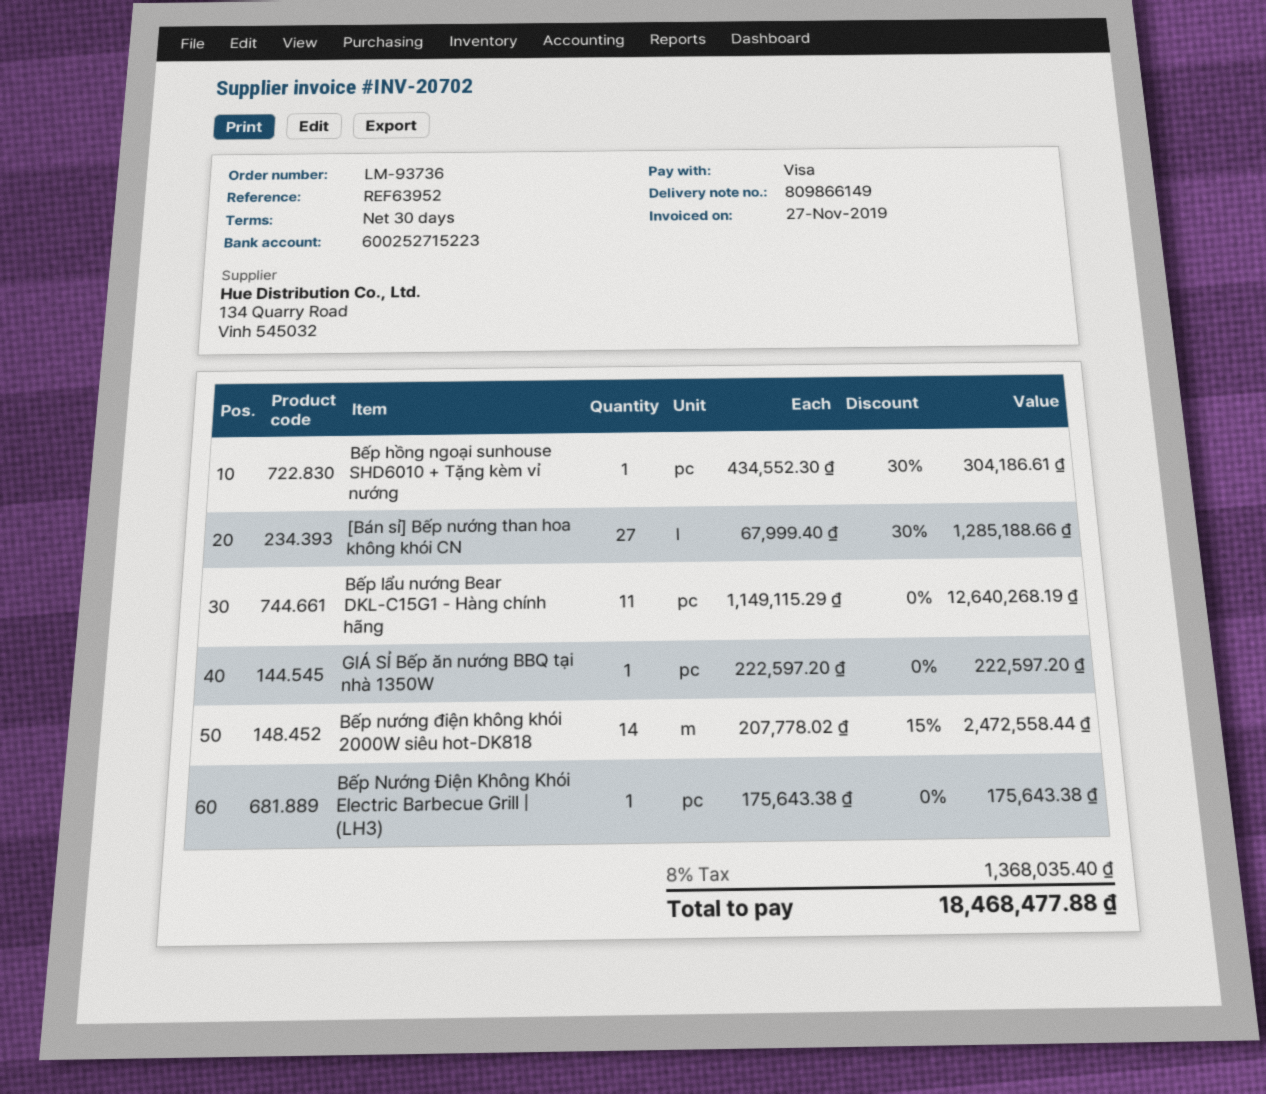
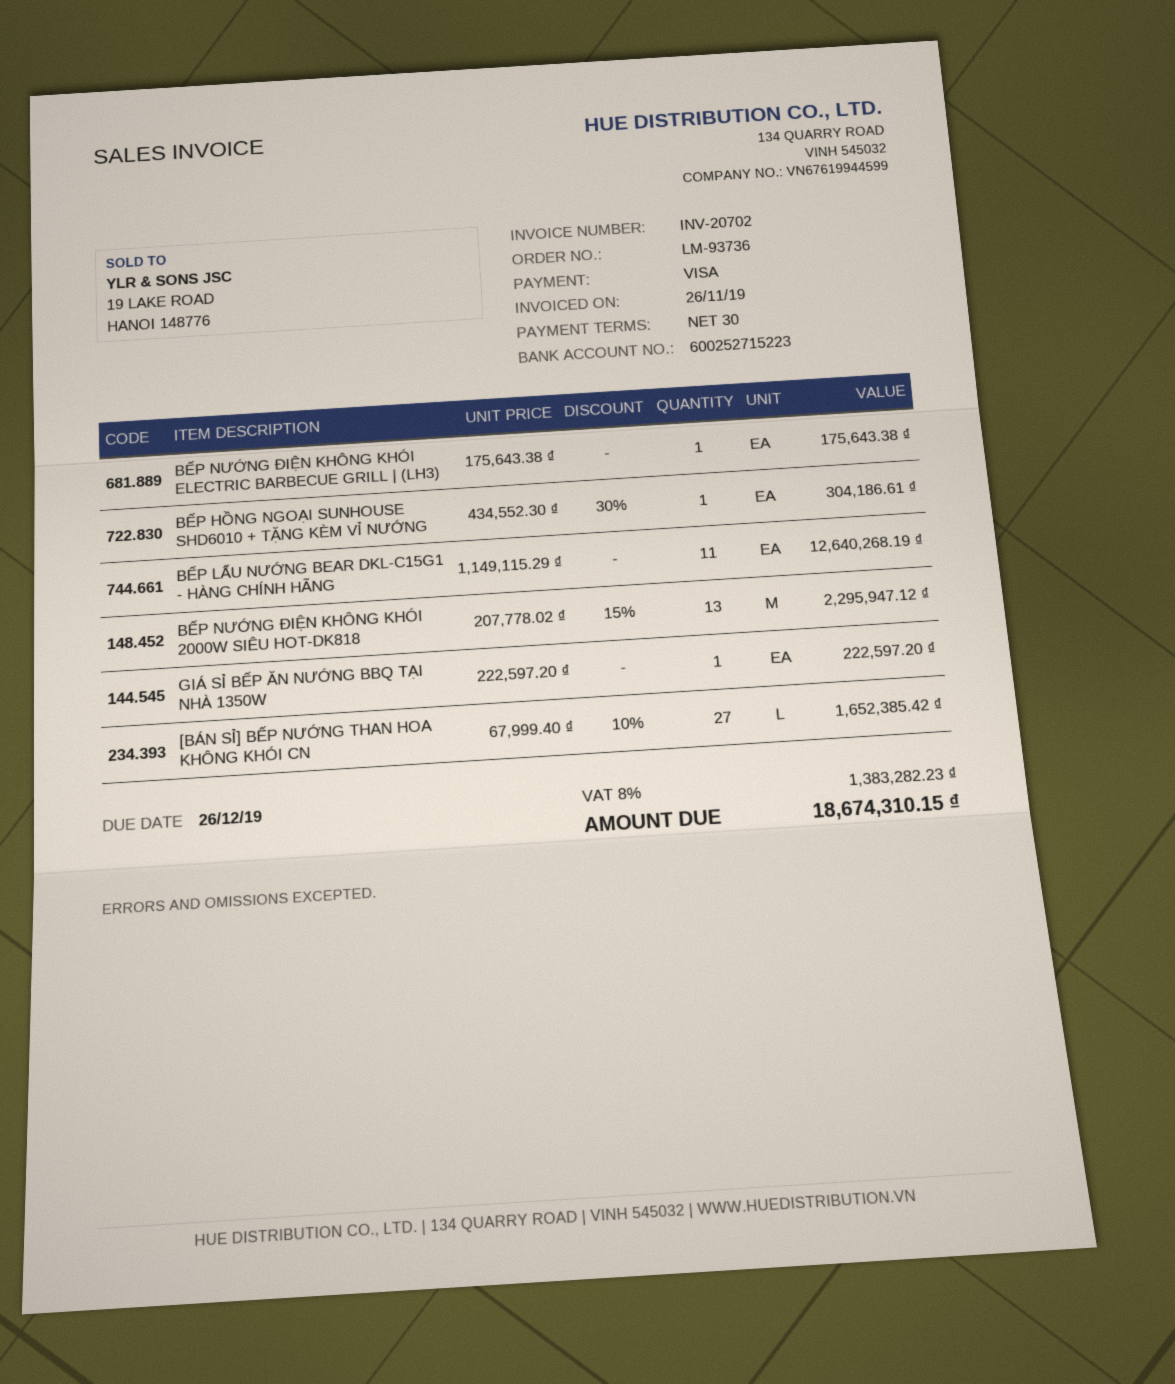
invoice date: 2019-11-27 -> 2019-11-26
[Bán sỉ] Bếp nướng than hoa không khói CN: 27 x 67999.40 - 30% = 1285188.66 -> 27 x 67999.40 - 10% = 1652385.42
Bếp nướng điện không khói 2000W siêu hot-DK818: 14 x 207778.02 - 15% = 2472558.44 -> 13 x 207778.02 - 15% = 2295947.12
tax: 8% = 1368035.40 -> 8% = 1383282.23
total: 18468477.88 -> 18674310.15

